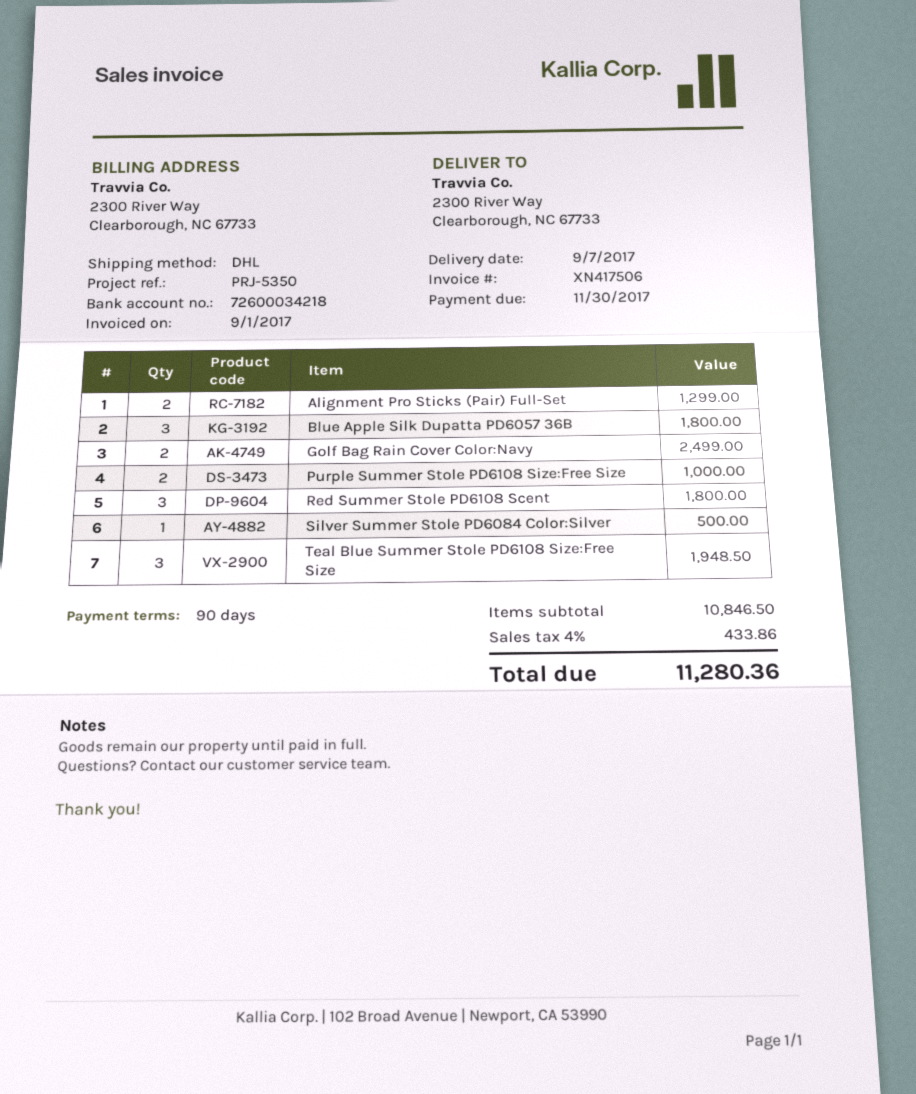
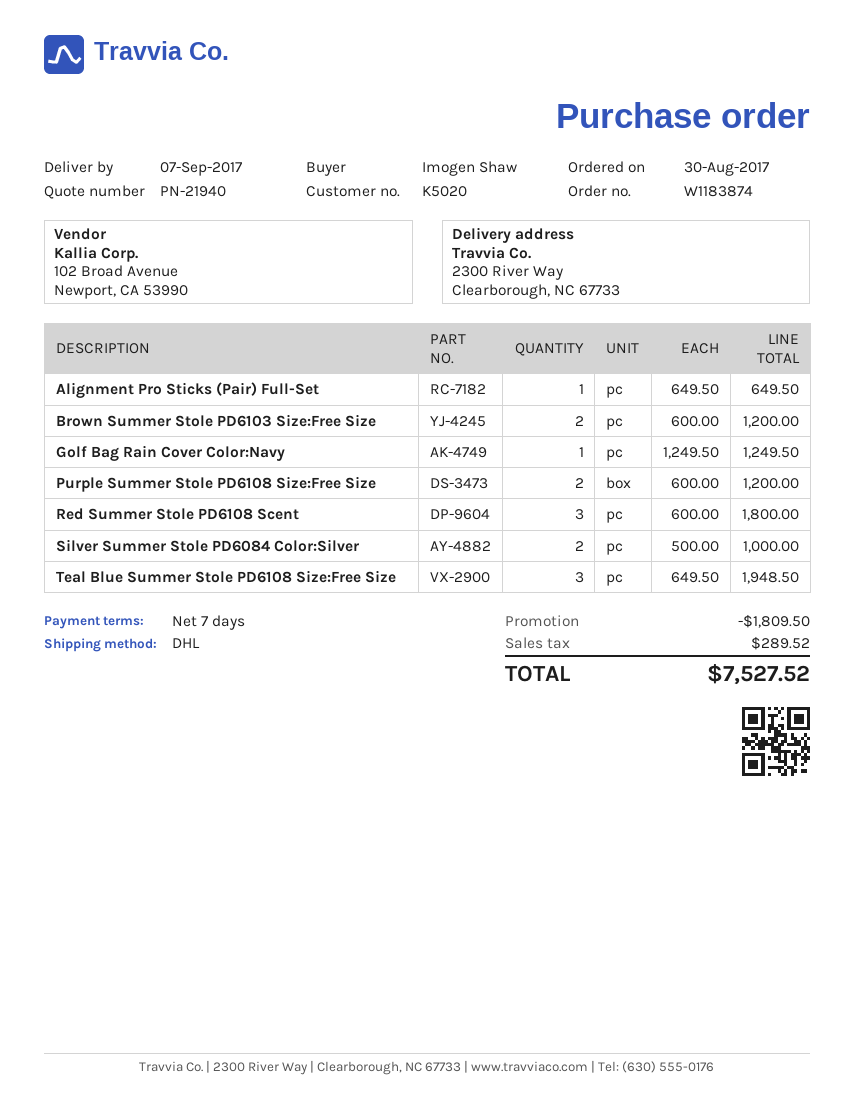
payment terms: 90 days -> 7 days
Alignment Pro Sticks (Pair) Full-Set: 2 for 1299.00 -> 1 for 649.50
Blue Apple Silk Dupatta PD6057 36B: 3 for 1800.00 -> none
Golf Bag Rain Cover Color:Navy: 2 for 2499.00 -> 1 for 1249.50
Purple Summer Stole PD6108 Size:Free Size: 2 for 1000.00 -> 2 for 1200.00
Silver Summer Stole PD6084 Color:Silver: 1 for 500.00 -> 2 for 1000.00
Brown Summer Stole PD6103 Size:Free Size: none -> 2 for 1200.00
discount: none -> 1809.50
tax: 433.86 -> 289.52
total: 11280.36 -> 7527.52

